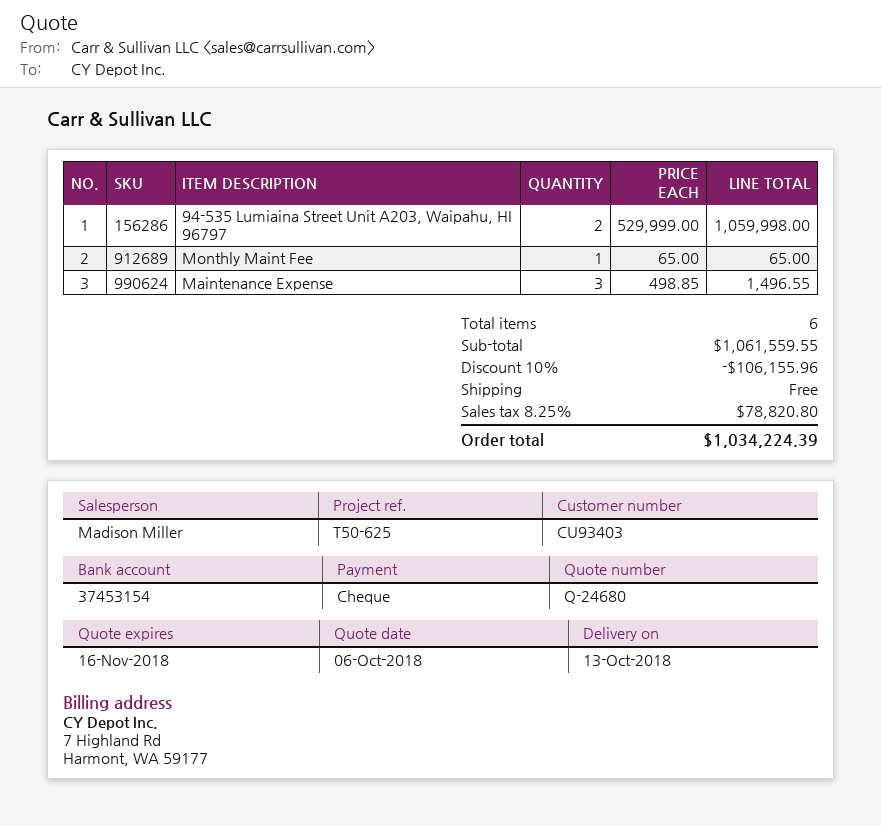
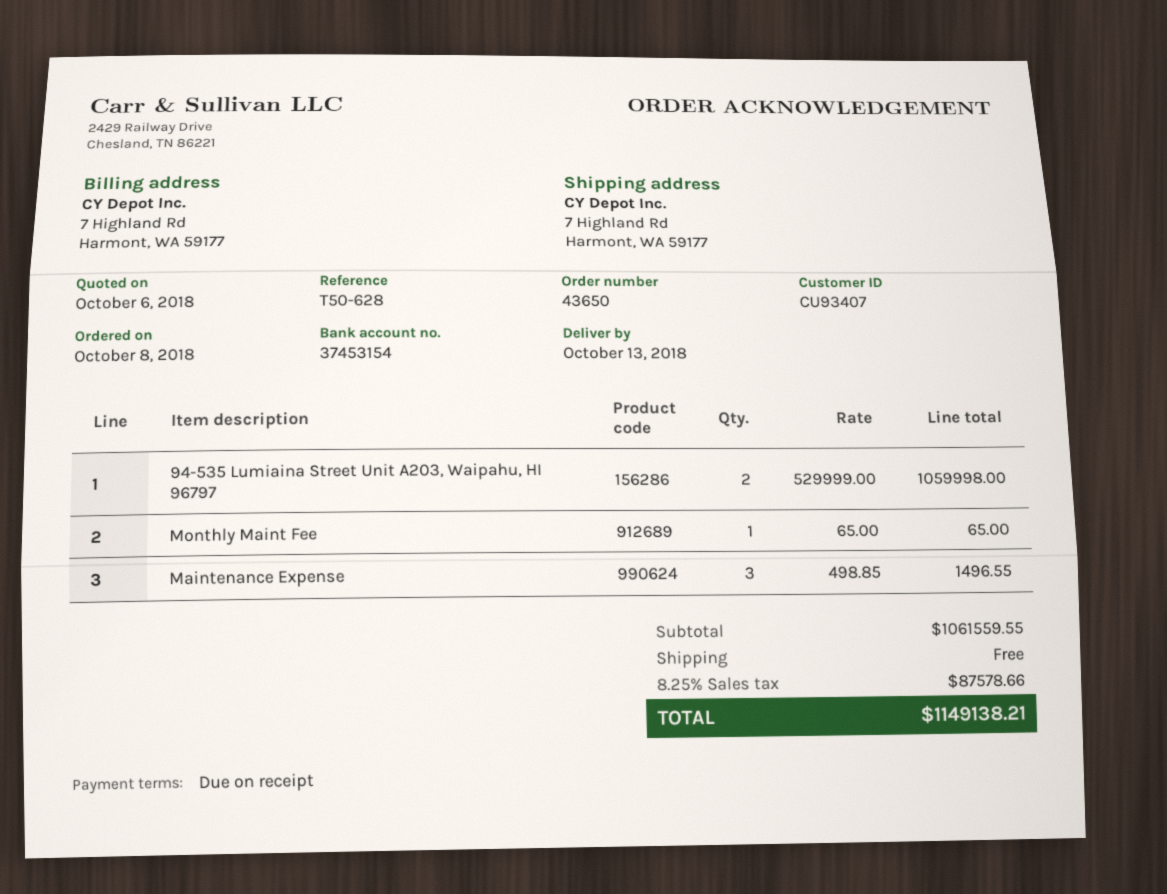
customer number: CU93403 -> CU93407
reference: T50-625 -> T50-628
discount: 10% = 106155.96 -> none
tax: 8.25% = 78820.80 -> 8.25% = 87578.66
total: 1034224.39 -> 1149138.21

